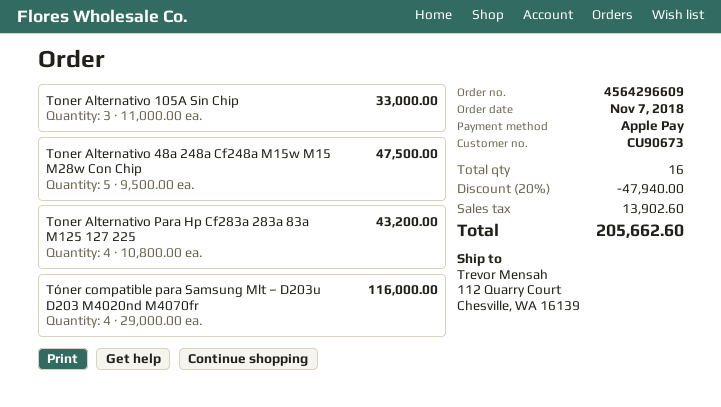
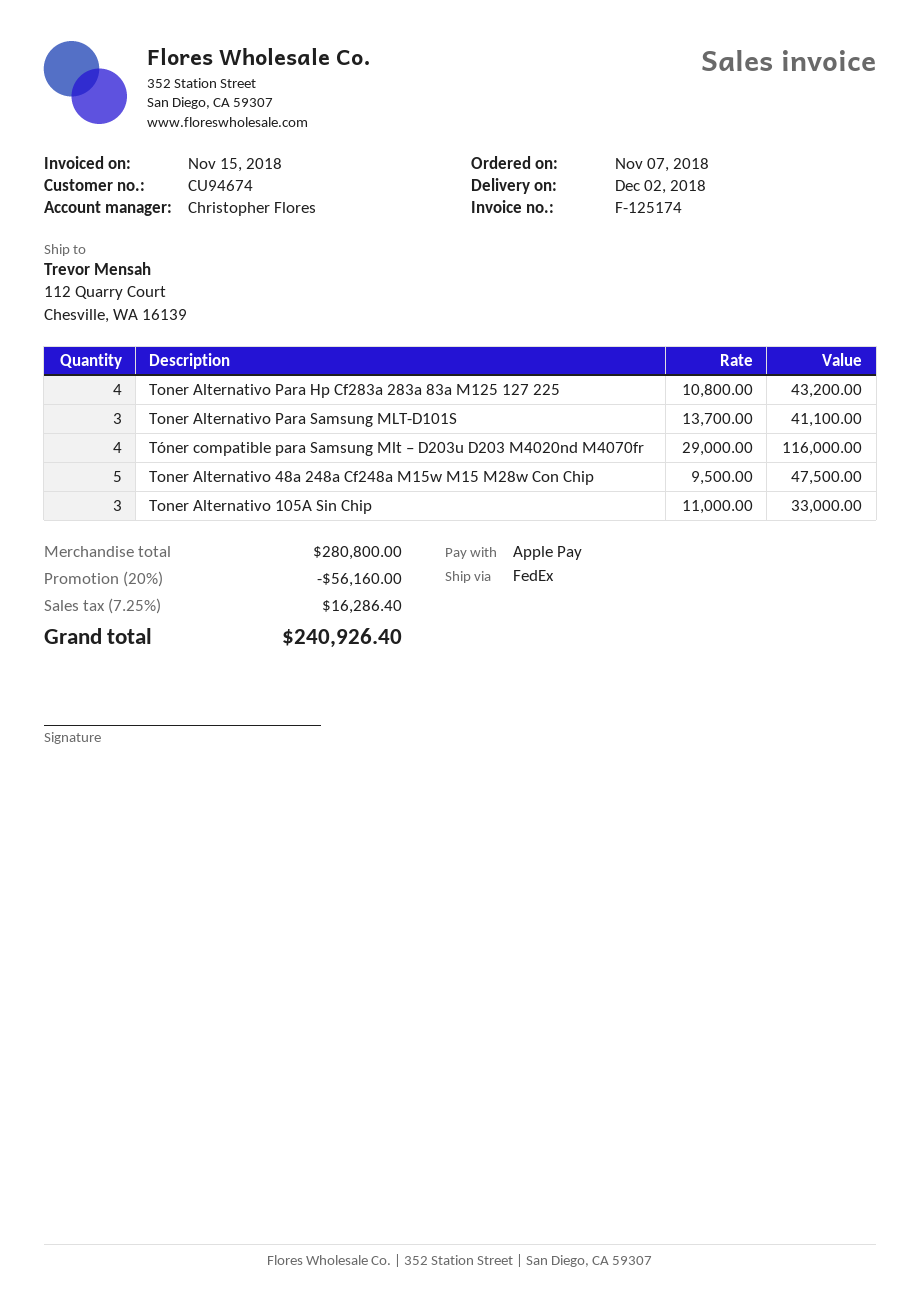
customer number: CU90673 -> CU94674
Toner Alternativo Para Samsung MLT-D101S: none -> 3 x 13700.00 = 41100.00
discount: 20% = 47940.00 -> 20% = 56160.00
tax: 13902.60 -> 16286.40
total: 205662.60 -> 240926.40

